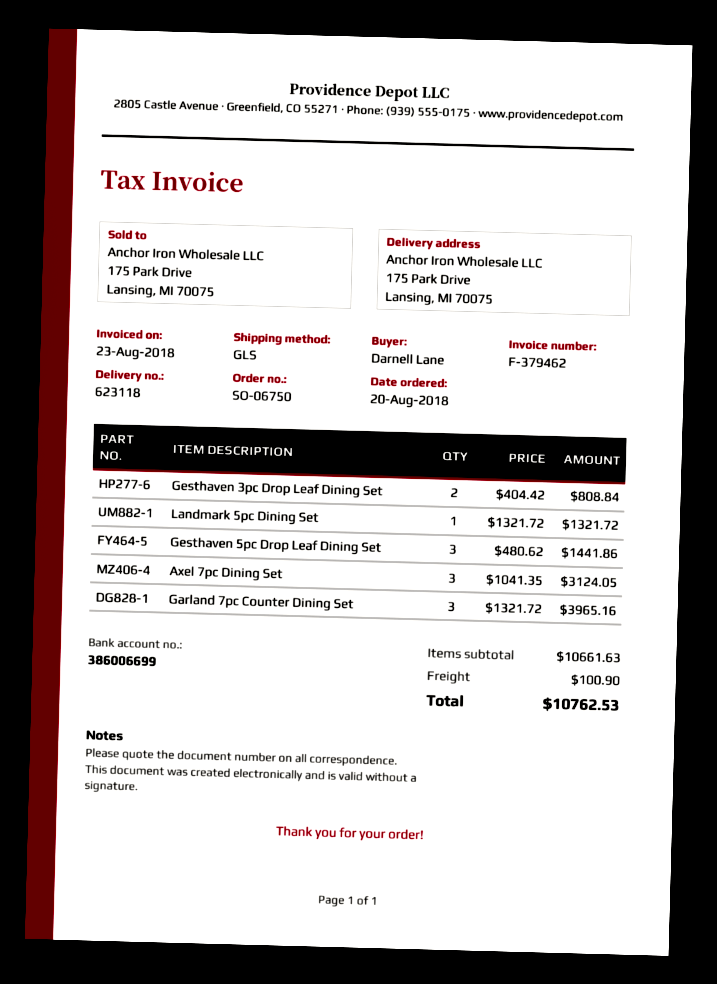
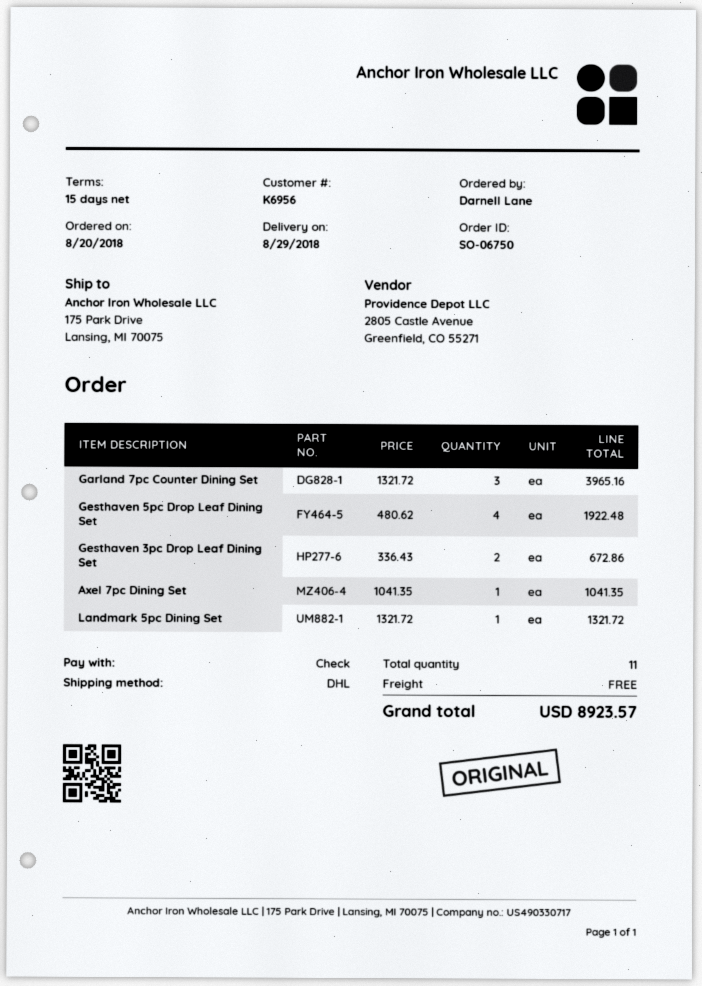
shipping method: GLS -> DHL
Gesthaven 3pc Drop Leaf Dining Set: 2 x 404.42 = 808.84 -> 2 x 336.43 = 672.86
Gesthaven 5pc Drop Leaf Dining Set: 3 x 480.62 = 1441.86 -> 4 x 480.62 = 1922.48
Axel 7pc Dining Set: 3 x 1041.35 = 3124.05 -> 1 x 1041.35 = 1041.35
shipping: 100.90 -> 0.00
total: 10762.53 -> 8923.57

